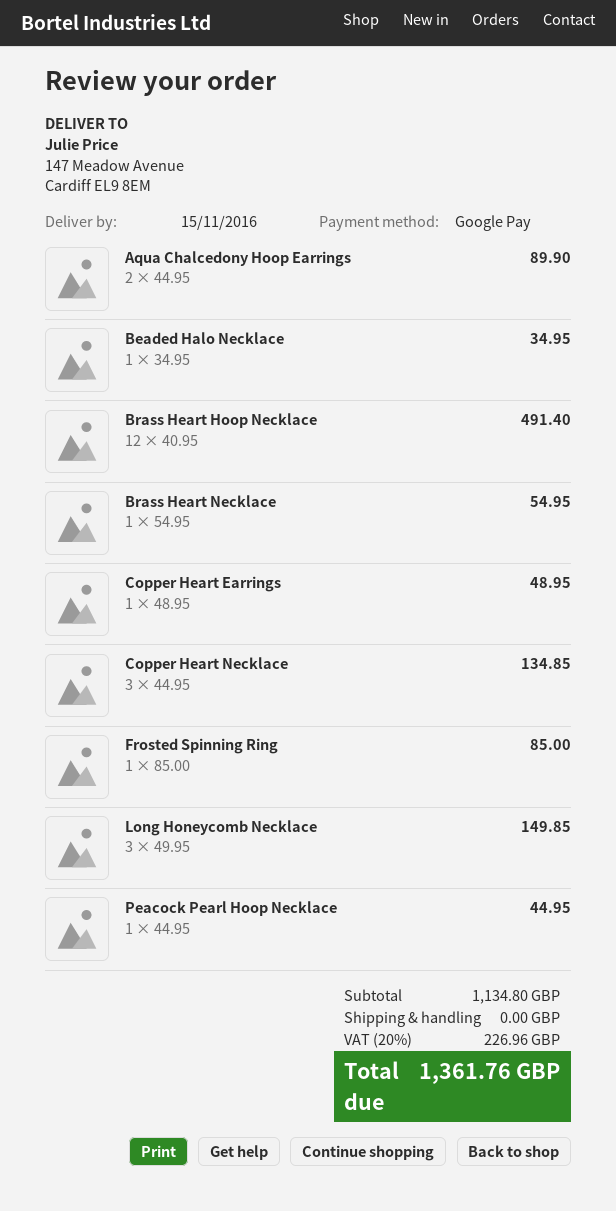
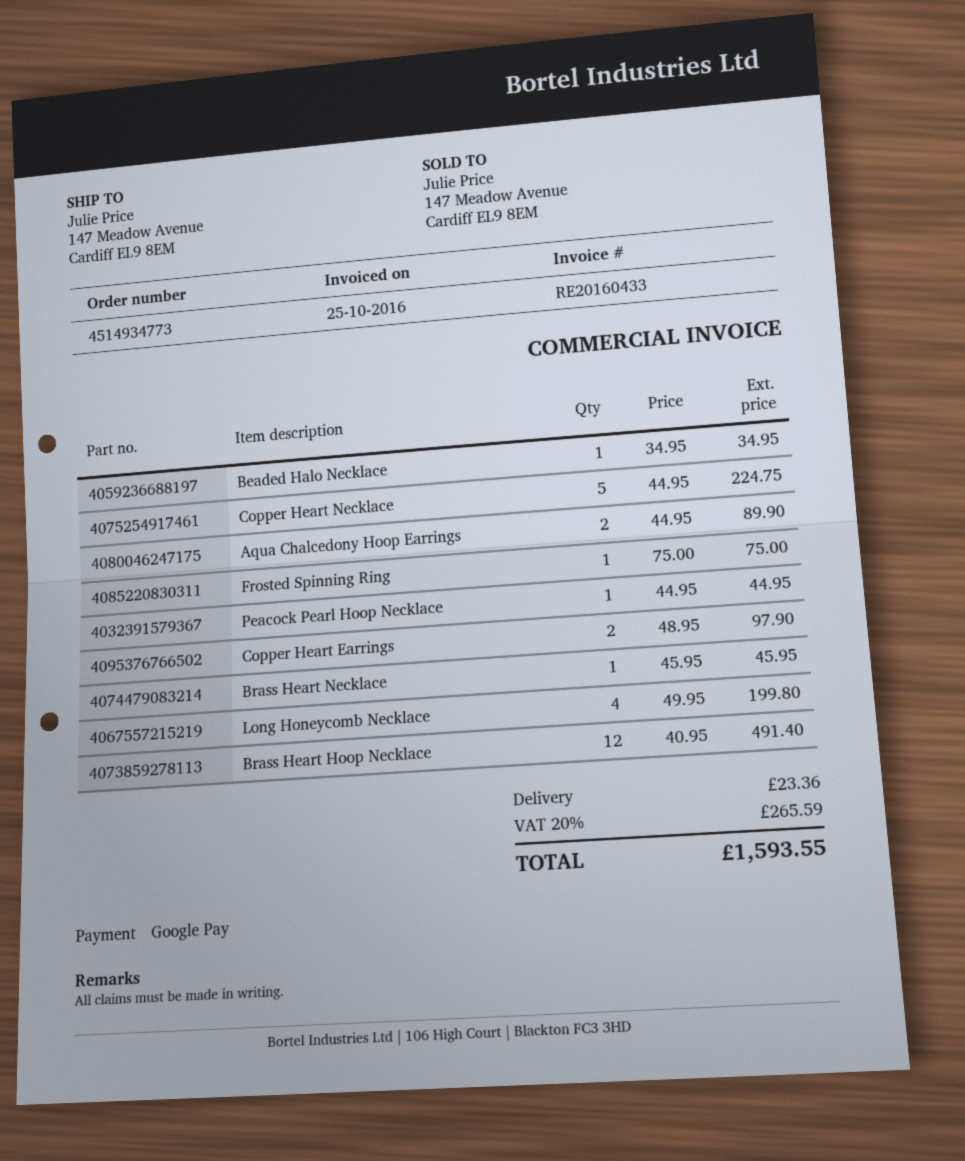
Brass Heart Necklace: 1 x 54.95 = 54.95 -> 1 x 45.95 = 45.95
Copper Heart Earrings: 1 x 48.95 = 48.95 -> 2 x 48.95 = 97.90
Copper Heart Necklace: 3 x 44.95 = 134.85 -> 5 x 44.95 = 224.75
Frosted Spinning Ring: 1 x 85.00 = 85.00 -> 1 x 75.00 = 75.00
Long Honeycomb Necklace: 3 x 49.95 = 149.85 -> 4 x 49.95 = 199.80
shipping: 0.00 -> 23.36
tax: 20% = 226.96 -> 20% = 265.59
total: 1361.76 -> 1593.55

